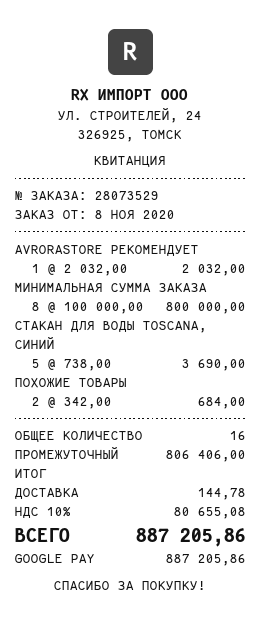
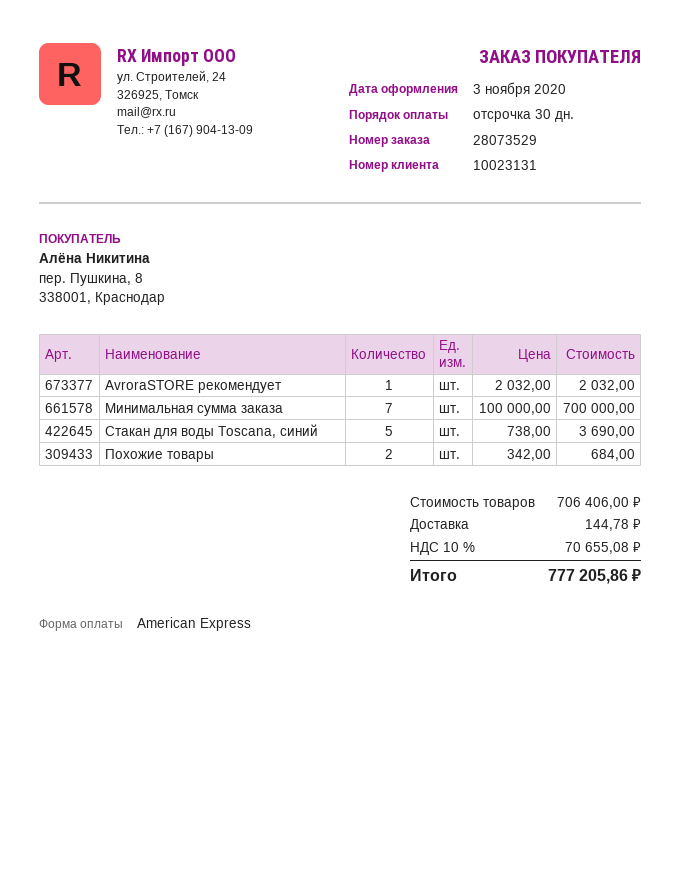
order date: 2020-11-08 -> 2020-11-03
payment method: Google Pay -> American Express
МИНИМАЛЬНАЯ СУММА ЗАКАЗА: 8 x 100000.00 = 800000.00 -> 7 x 100000.00 = 700000.00
subtotal: 806406.00 -> 706406.00
tax: 10% = 80655.08 -> 10% = 70655.08
total: 887205.86 -> 777205.86

